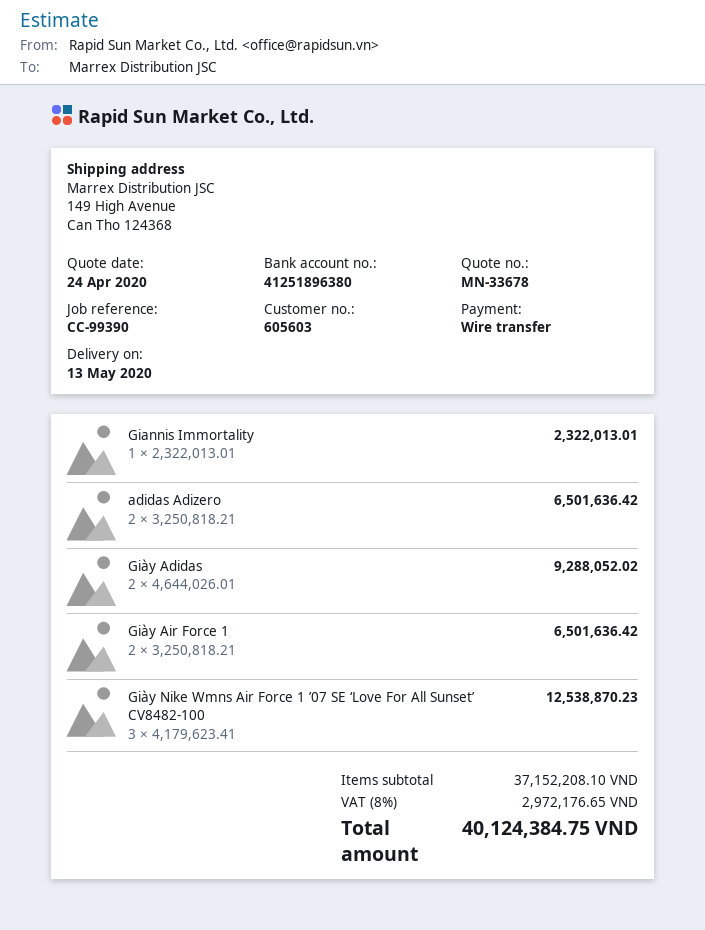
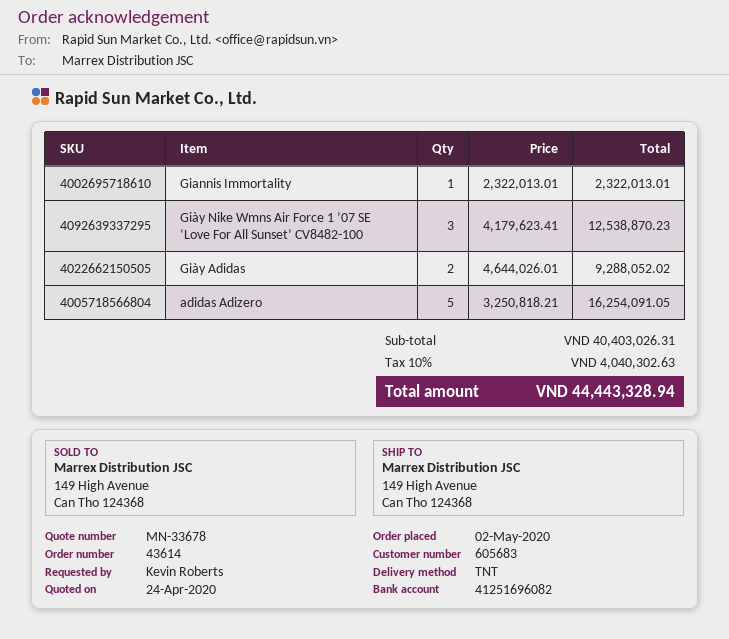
customer number: 605603 -> 605683
bank account: 41251896380 -> 41251696082
adidas Adizero: 2 x 3250818.21 = 6501636.42 -> 5 x 3250818.21 = 16254091.05
Giày Air Force 1: 2 x 3250818.21 = 6501636.42 -> none
subtotal: 37152208.10 -> 40403026.31
tax: 8% = 2972176.65 -> 10% = 4040302.63
total: 40124384.75 -> 44443328.94

